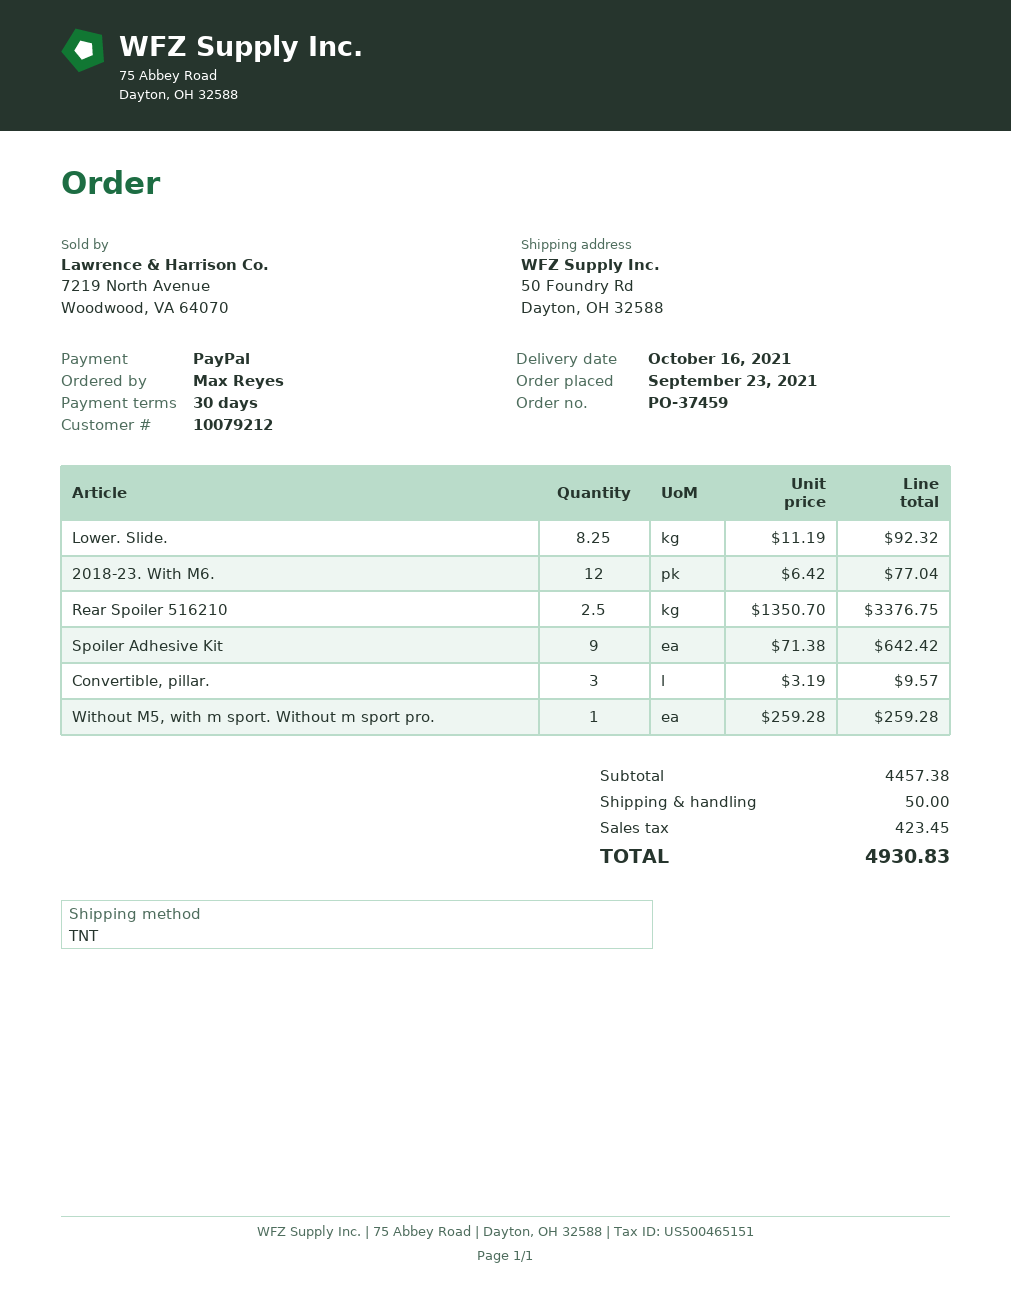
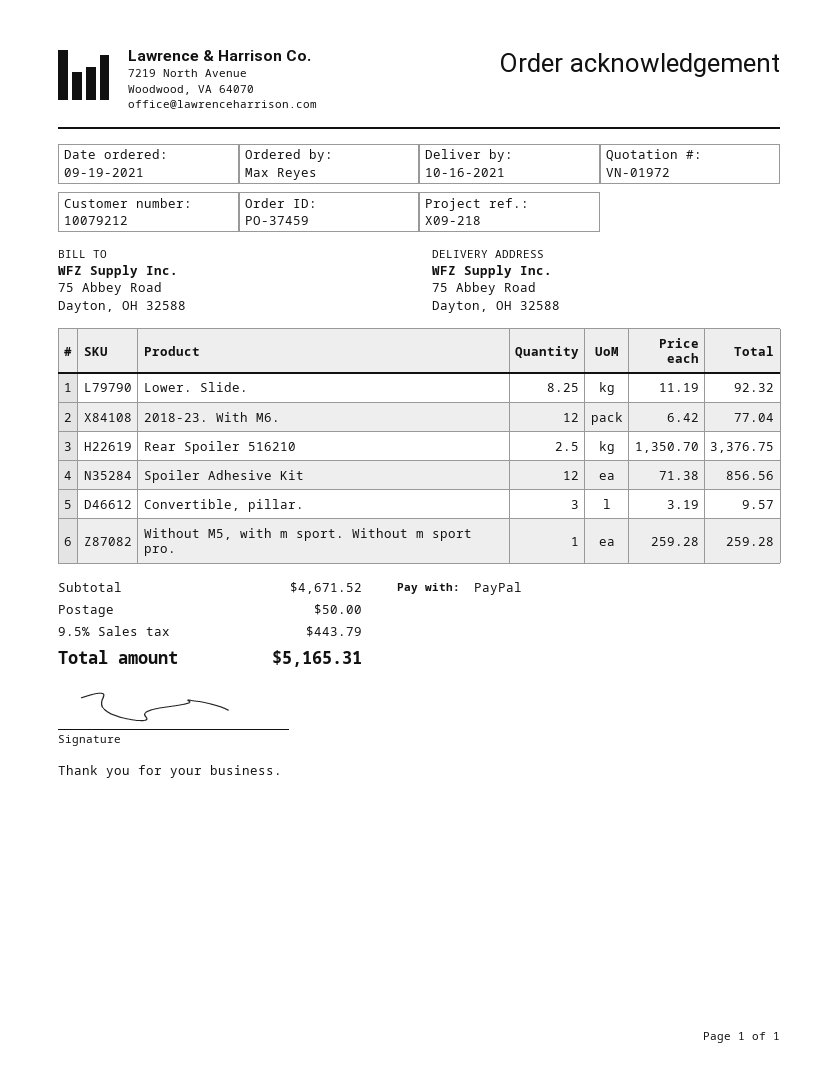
order date: 2021-09-23 -> 2021-09-19
ship to: 50 Foundry Rd, Dayton, OH 32588 -> 75 Abbey Road, Dayton, OH 32588
Spoiler Adhesive Kit: 9 x 71.38 = 642.42 -> 12 x 71.38 = 856.56
subtotal: 4457.38 -> 4671.52
tax: 423.45 -> 443.79
total: 4930.83 -> 5165.31

